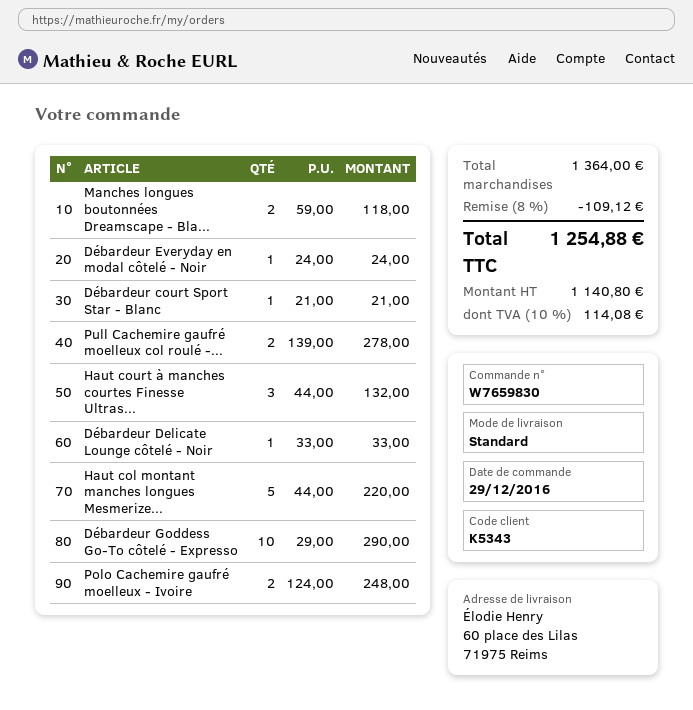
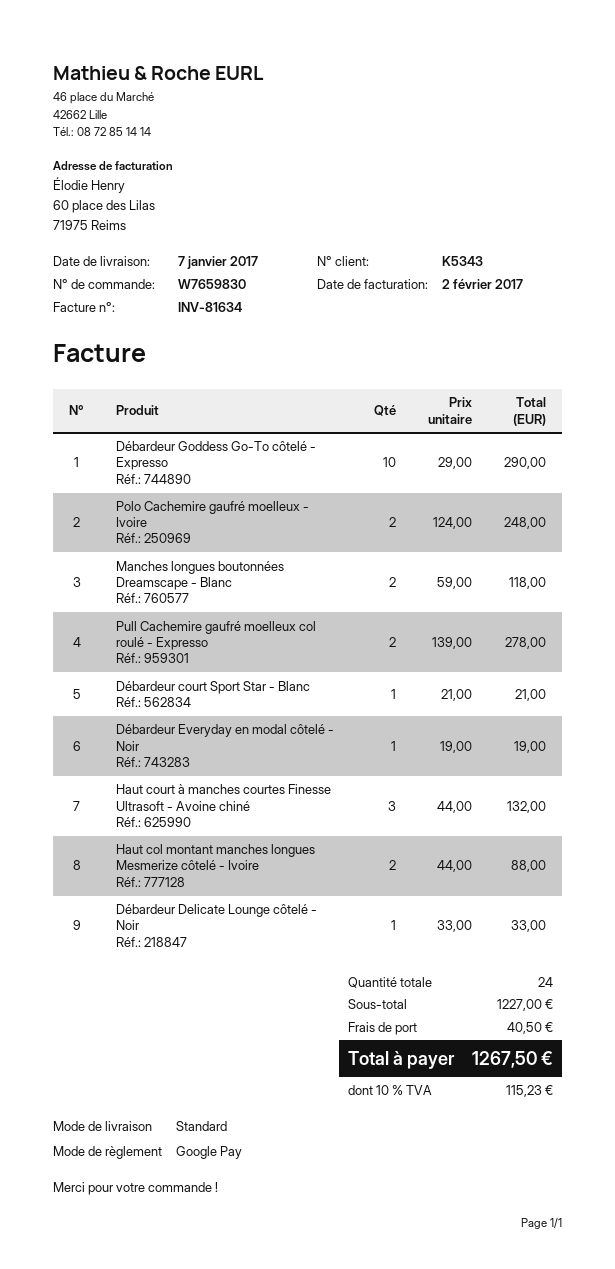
Débardeur Everyday en modal côtelé - Noir: 1 x 24.00 = 24.00 -> 1 x 19.00 = 19.00
Haut col montant manches longues Mesmerize...: 5 x 44.00 = 220.00 -> 2 x 44.00 = 88.00
subtotal: 1364.00 -> 1227.00
discount: 8% = 109.12 -> none
shipping: none -> 40.50
tax: 10% = 114.08 -> 10% = 115.23
total: 1254.88 -> 1267.50

